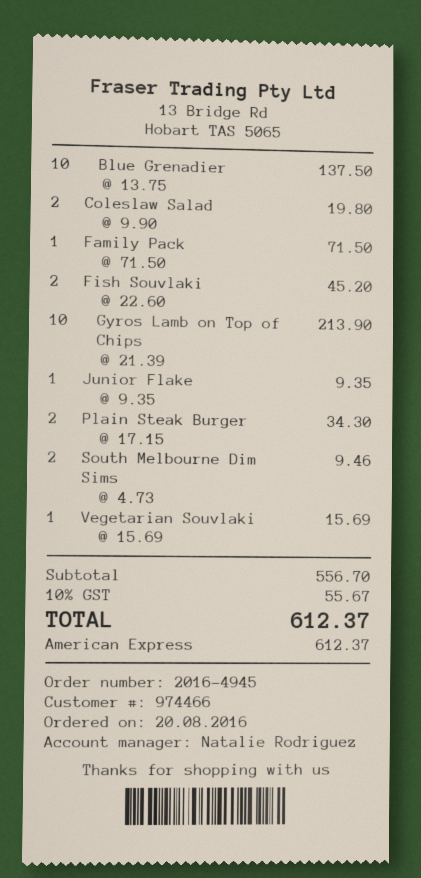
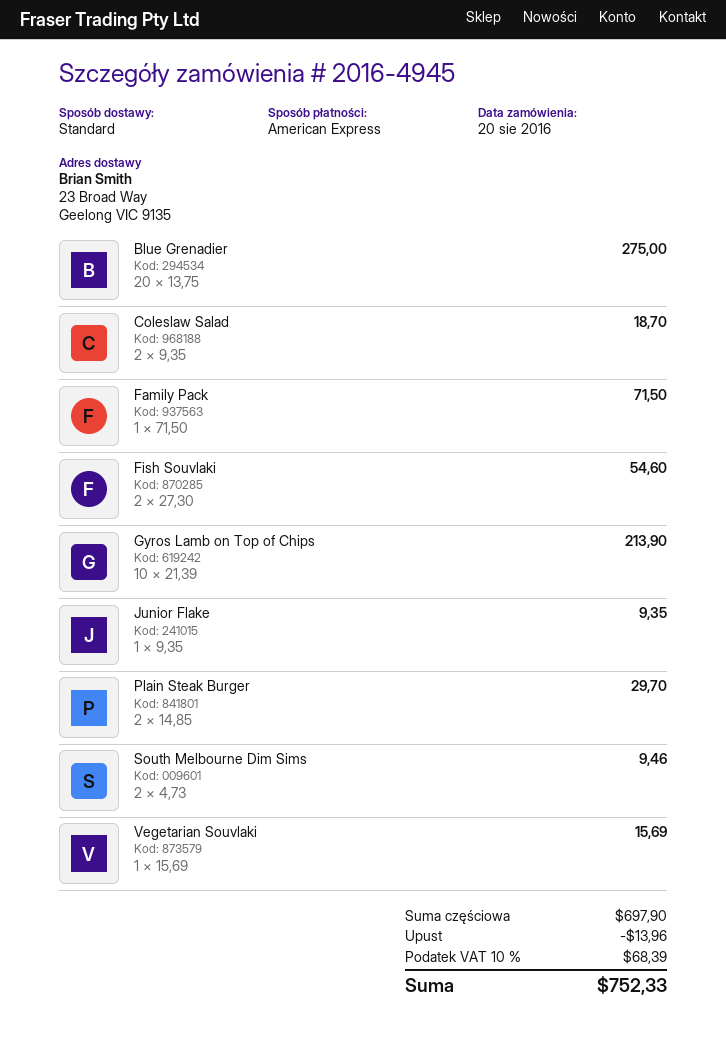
Blue Grenadier: 10 x 13.75 = 137.50 -> 20 x 13.75 = 275.00
Coleslaw Salad: 2 x 9.90 = 19.80 -> 2 x 9.35 = 18.70
Fish Souvlaki: 2 x 22.60 = 45.20 -> 2 x 27.30 = 54.60
Plain Steak Burger: 2 x 17.15 = 34.30 -> 2 x 14.85 = 29.70
subtotal: 556.70 -> 697.90
discount: none -> 13.96
tax: 10% = 55.67 -> 10% = 68.39
total: 612.37 -> 752.33

